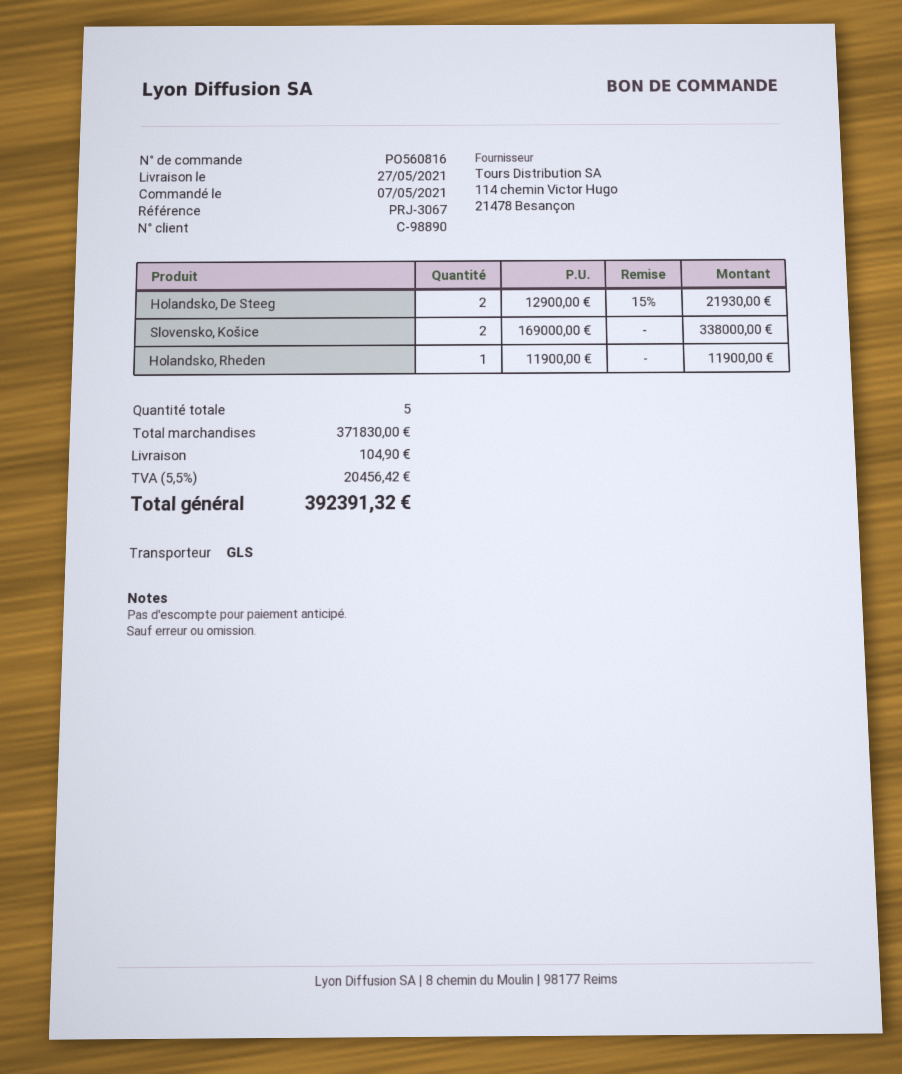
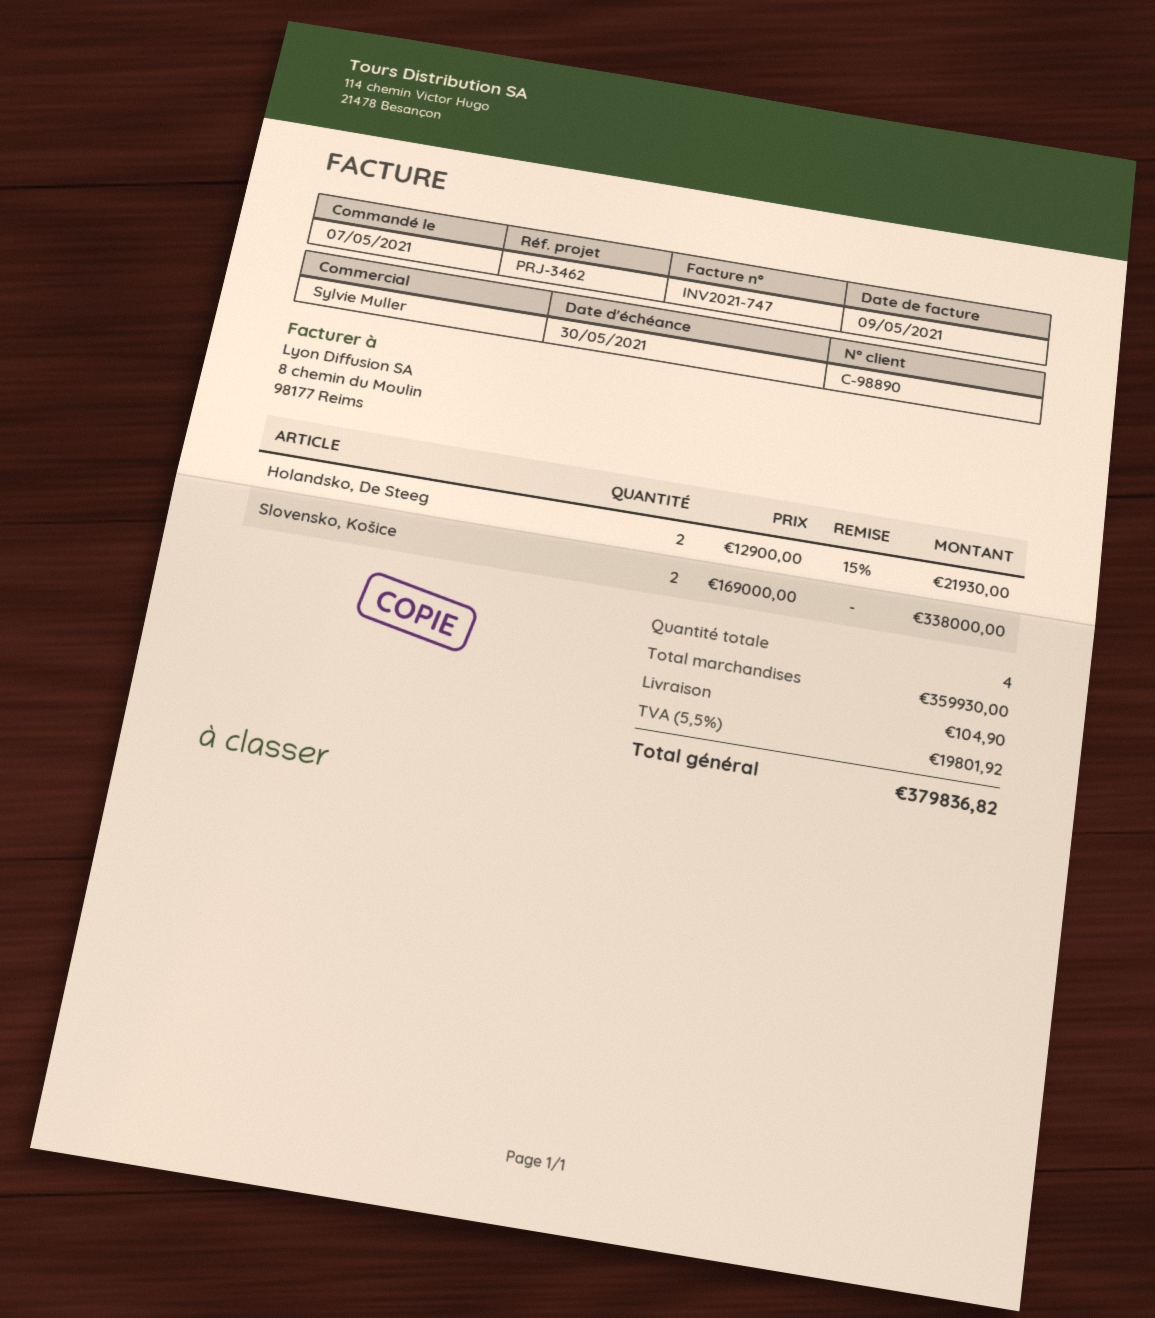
reference: PRJ-3067 -> PRJ-3462
Holandsko, Rheden: 1 x 11900.00 = 11900.00 -> none
total quantity: 5 -> 4
subtotal: 371830.00 -> 359930.00
tax: 5.5% = 20456.42 -> 5.5% = 19801.92
total: 392391.32 -> 379836.82

